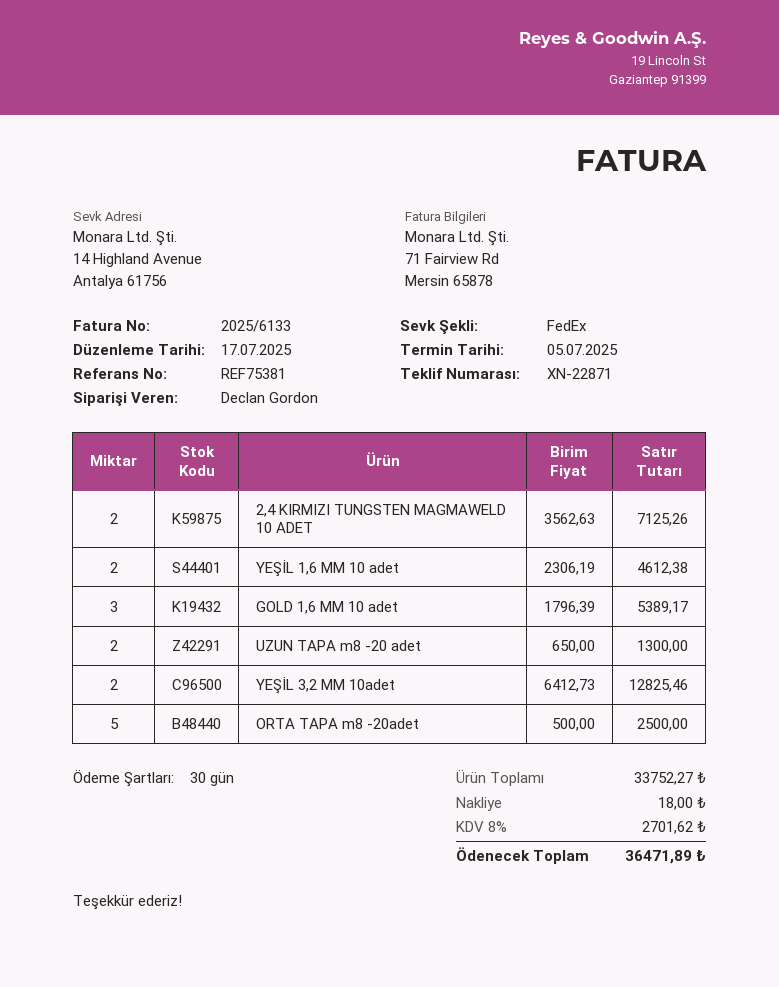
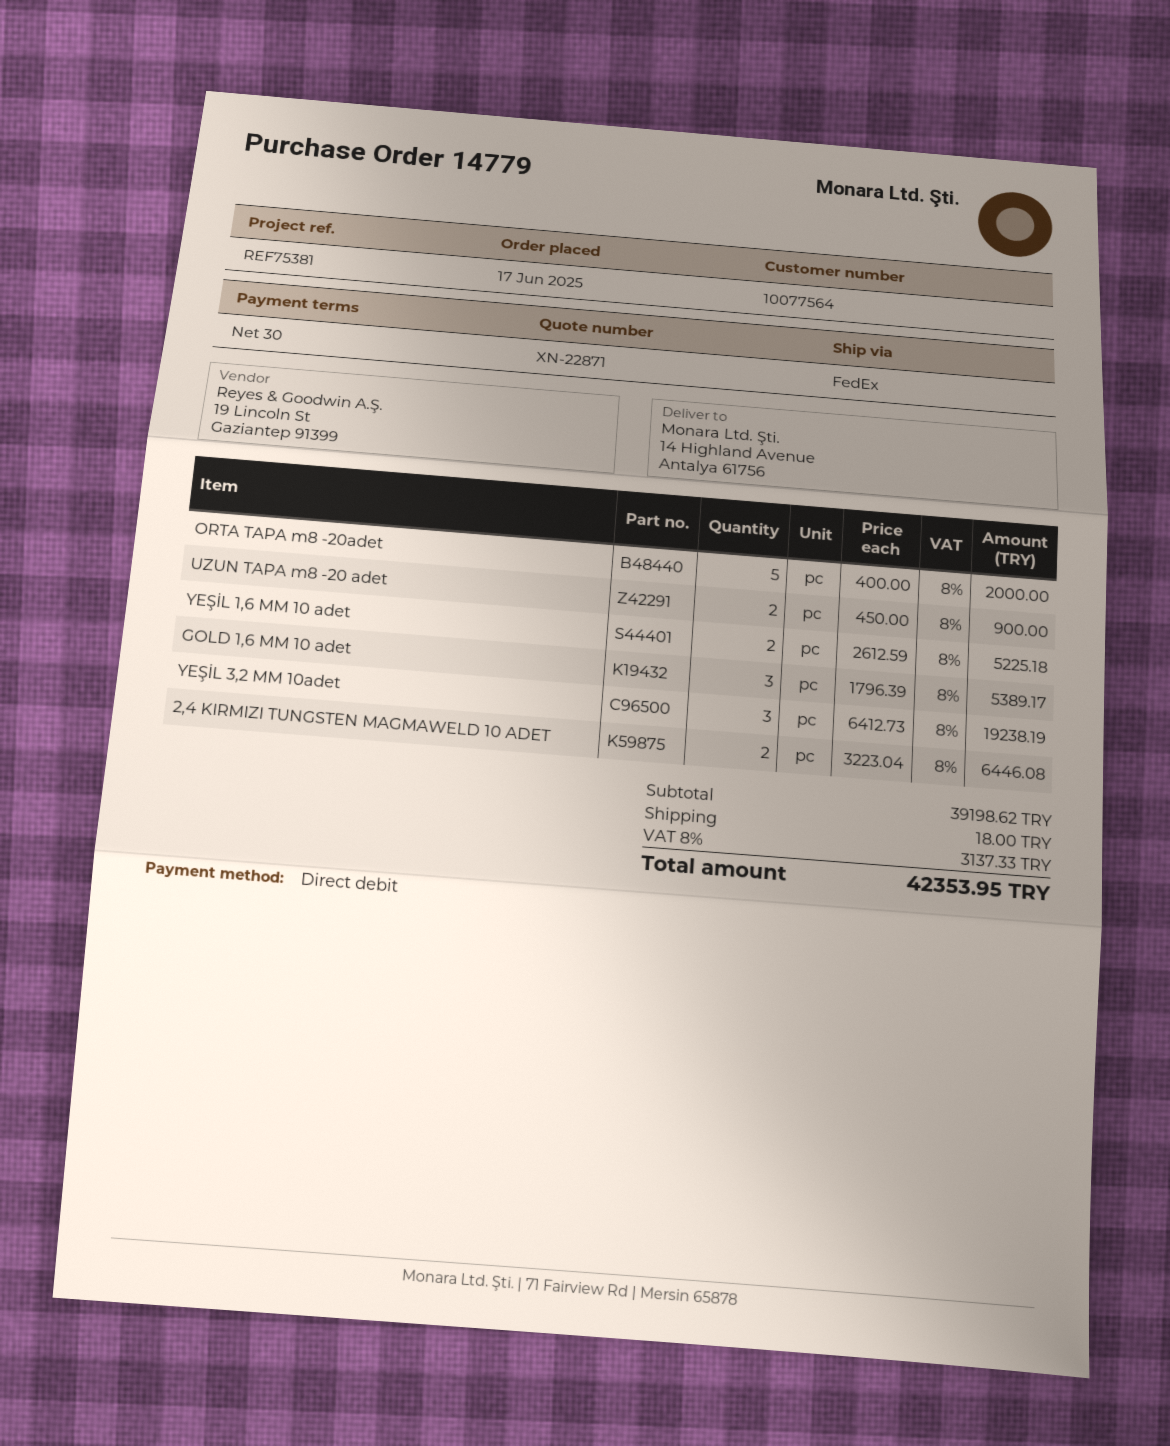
2,4 KIRMIZI TUNGSTEN MAGMAWELD 10 ADET: 2 x 3562.63 = 7125.26 -> 2 x 3223.04 = 6446.08
YEŞİL 1,6 MM 10 adet: 2 x 2306.19 = 4612.38 -> 2 x 2612.59 = 5225.18
UZUN TAPA m8 -20 adet: 2 x 650.00 = 1300.00 -> 2 x 450.00 = 900.00
YEŞİL 3,2 MM 10adet: 2 x 6412.73 = 12825.46 -> 3 x 6412.73 = 19238.19
ORTA TAPA m8 -20adet: 5 x 500.00 = 2500.00 -> 5 x 400.00 = 2000.00
subtotal: 33752.27 -> 39198.62
tax: 8% = 2701.62 -> 8% = 3137.33
total: 36471.89 -> 42353.95

